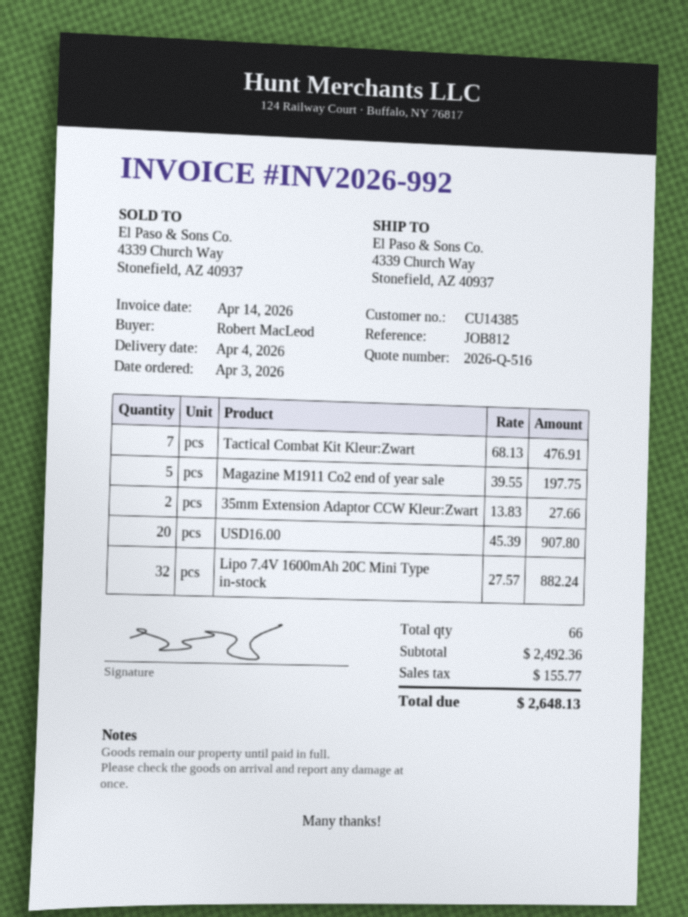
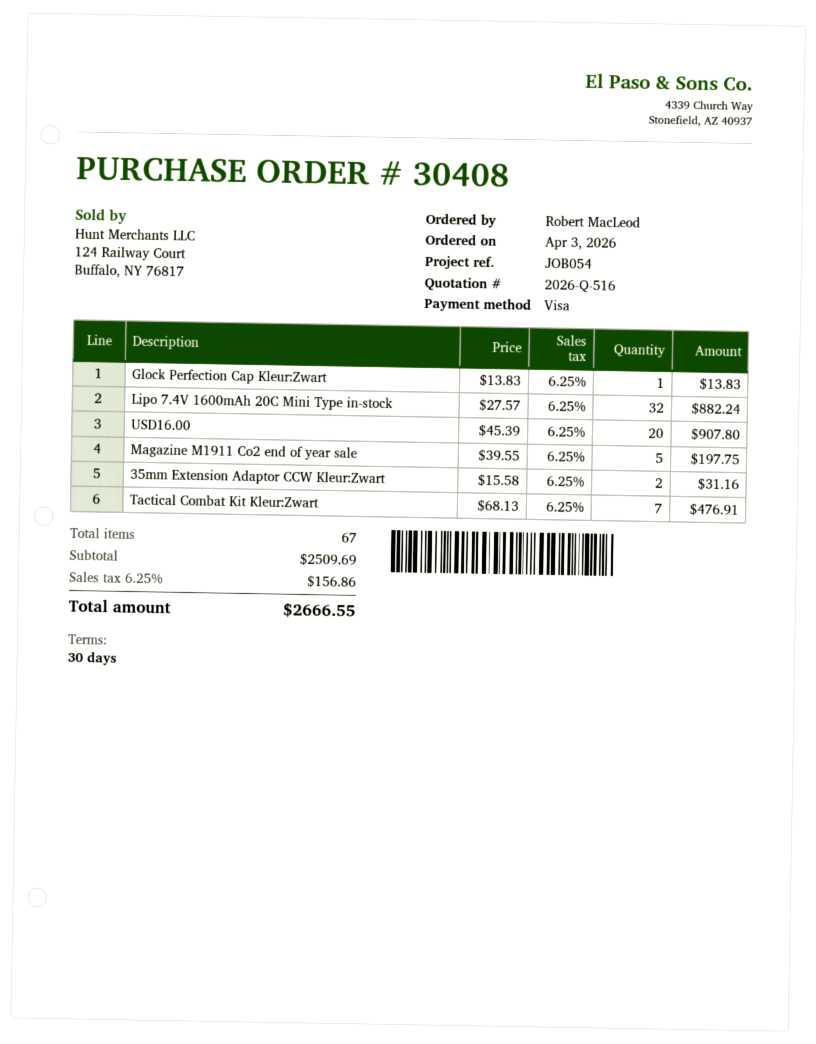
reference: JOB812 -> JOB054
35mm Extension Adaptor CCW Kleur:Zwart: 2 x 13.83 = 27.66 -> 2 x 15.58 = 31.16
Glock Perfection Cap Kleur:Zwart: none -> 1 x 13.83 = 13.83
total quantity: 66 -> 67
subtotal: 2492.36 -> 2509.69
tax: 155.77 -> 156.86
total: 2648.13 -> 2666.55

